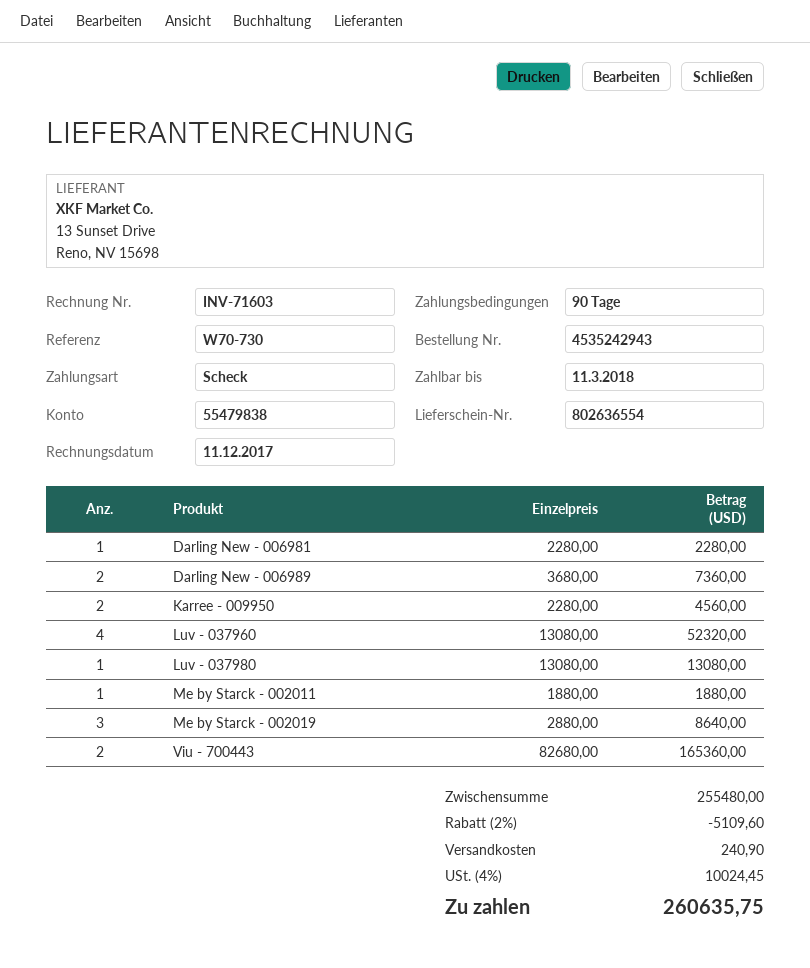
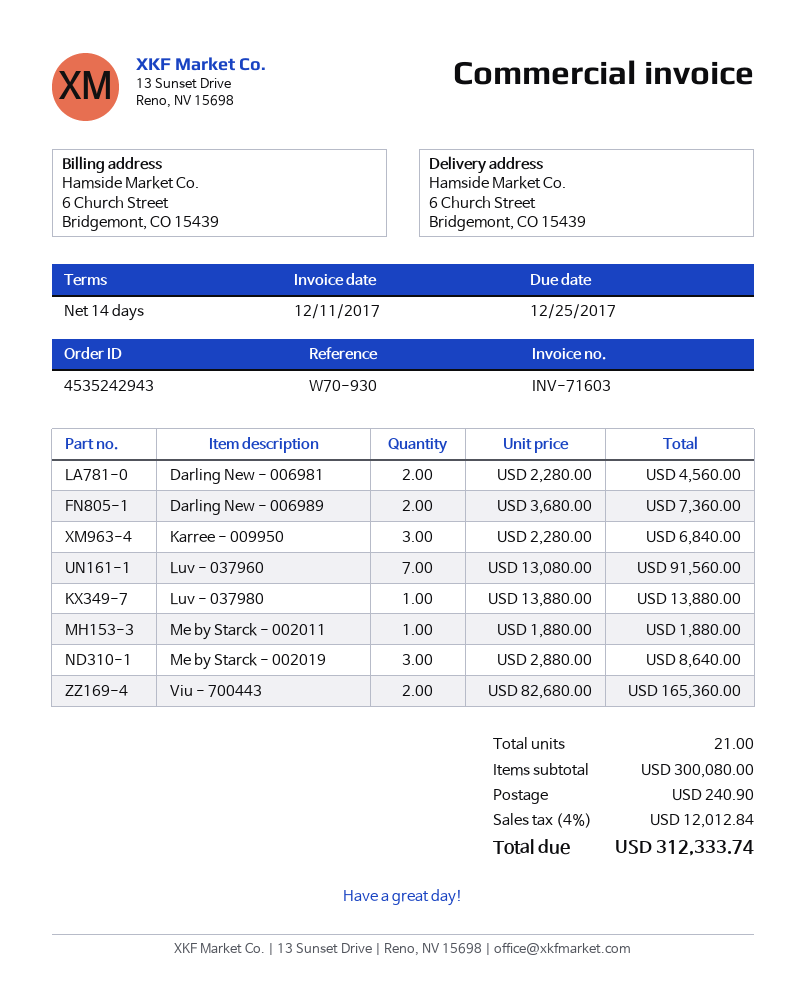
payment terms: 90 days -> 14 days
due date: 2018-03-11 -> 2017-12-25
reference: W70-730 -> W70-930
Darling New - 006981: 1 x 2280.00 = 2280.00 -> 2 x 2280.00 = 4560.00
Karree - 009950: 2 x 2280.00 = 4560.00 -> 3 x 2280.00 = 6840.00
Luv - 037960: 4 x 13080.00 = 52320.00 -> 7 x 13080.00 = 91560.00
Luv - 037980: 1 x 13080.00 = 13080.00 -> 1 x 13880.00 = 13880.00
subtotal: 255480.00 -> 300080.00
discount: 2% = 5109.60 -> none
tax: 4% = 10024.45 -> 4% = 12012.84
total: 260635.75 -> 312333.74

